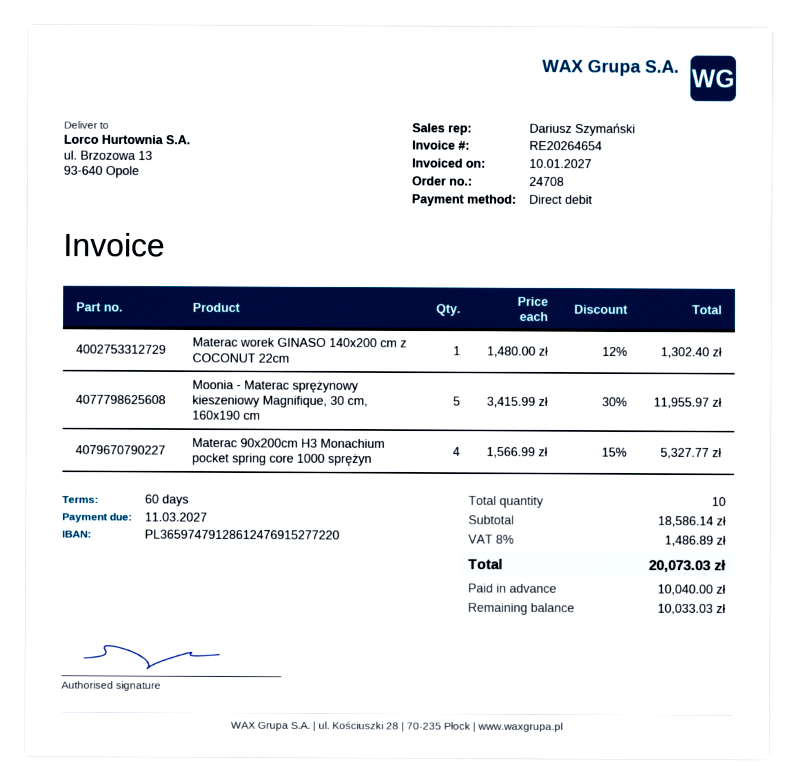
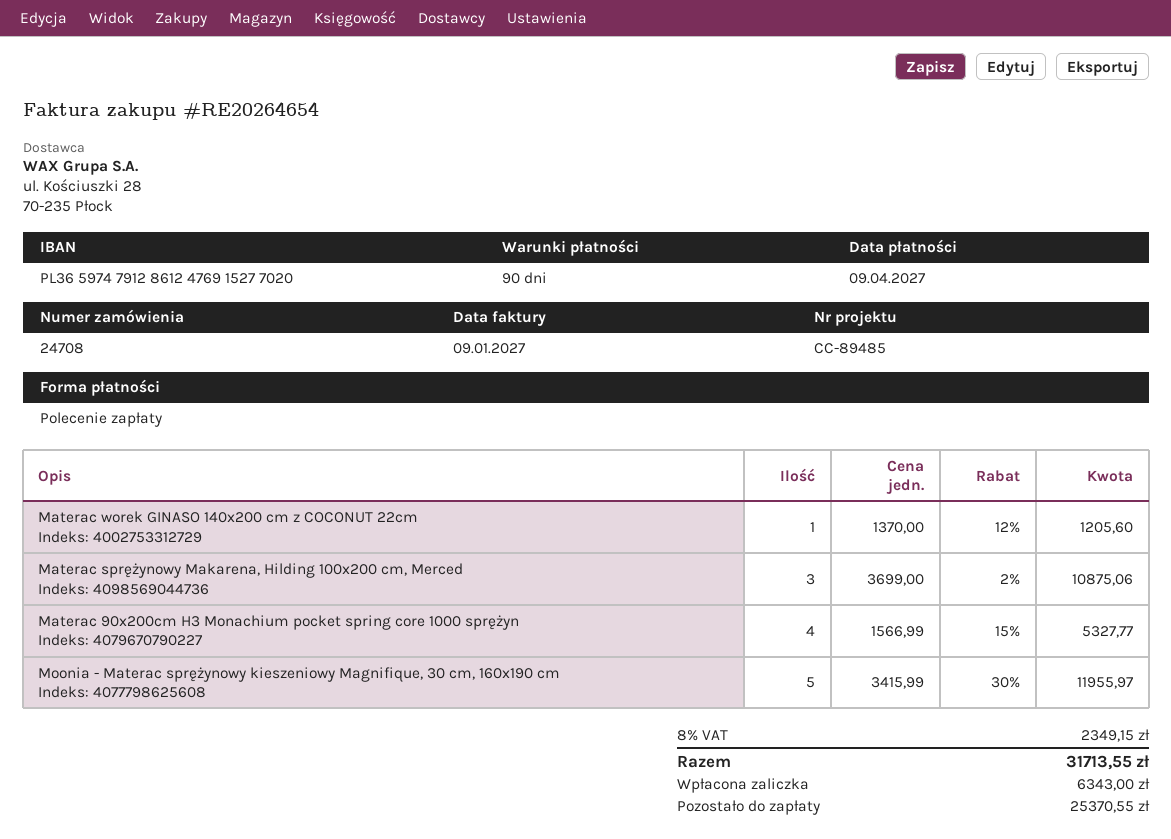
invoice date: 2027-01-10 -> 2027-01-09
payment terms: 60 days -> 90 days
due date: 2027-03-11 -> 2027-04-09
bank account: PL36597479128612476915277220 -> PL36597479128612476915277020
Materac worek GINASO 140x200 cm z COCONUT 22cm: 1 x 1480.00 - 12% = 1302.40 -> 1 x 1370.00 - 12% = 1205.60
Materac sprężynowy Makarena, Hilding 100x200 cm, Merced: none -> 3 x 3699.00 - 2% = 10875.06
tax: 8% = 1486.89 -> 8% = 2349.15
total: 20073.03 -> 31713.55
deposit: 10040.00 -> 6343.00
balance: 10033.03 -> 25370.55

